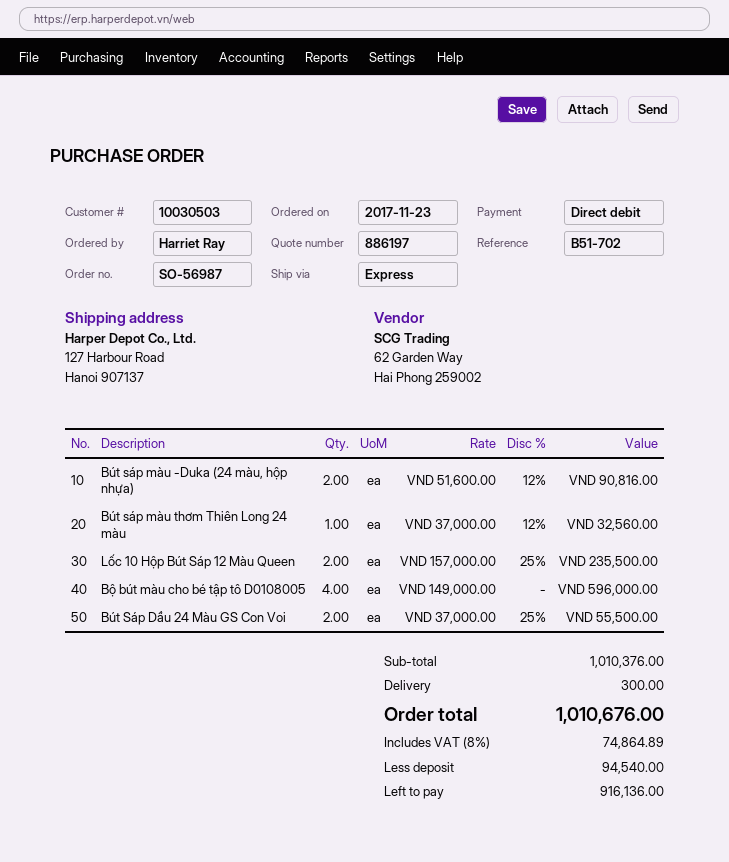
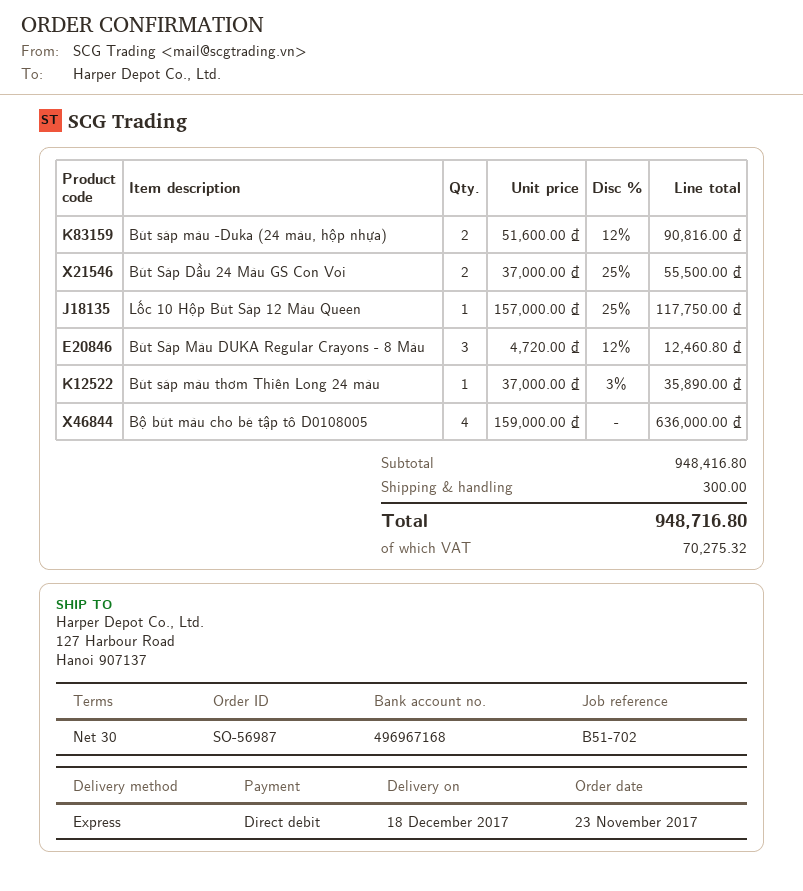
Bút sáp màu thơm Thiên Long 24 màu: 1 x 37000.00 - 12% = 32560.00 -> 1 x 37000.00 - 3% = 35890.00
Lốc 10 Hộp Bút Sáp 12 Màu Queen: 2 x 157000.00 - 25% = 235500.00 -> 1 x 157000.00 - 25% = 117750.00
Bộ bút màu cho bé tập tô D0108005: 4 x 149000.00 = 596000.00 -> 4 x 159000.00 = 636000.00
Bút Sáp Màu DUKA Regular Crayons - 8 Màu: none -> 3 x 4720.00 - 12% = 12460.80
subtotal: 1010376.00 -> 948416.80
tax: 74864.89 -> 70275.32
total: 1010676.00 -> 948716.80

